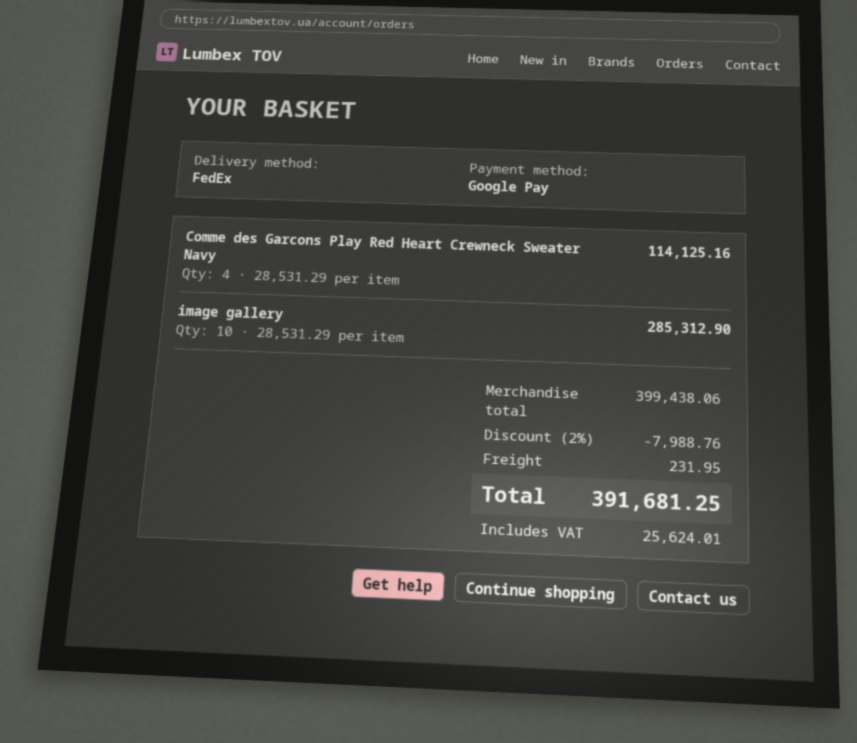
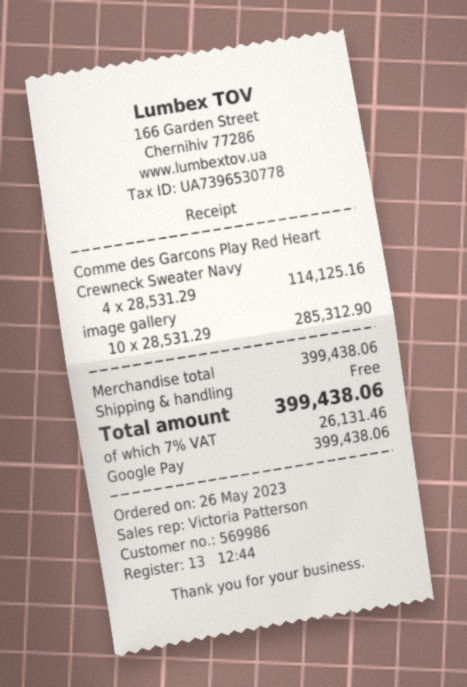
discount: 2% = 7988.76 -> none
shipping: 231.95 -> 0.00
tax: 25624.01 -> 26131.46
total: 391681.25 -> 399438.06

